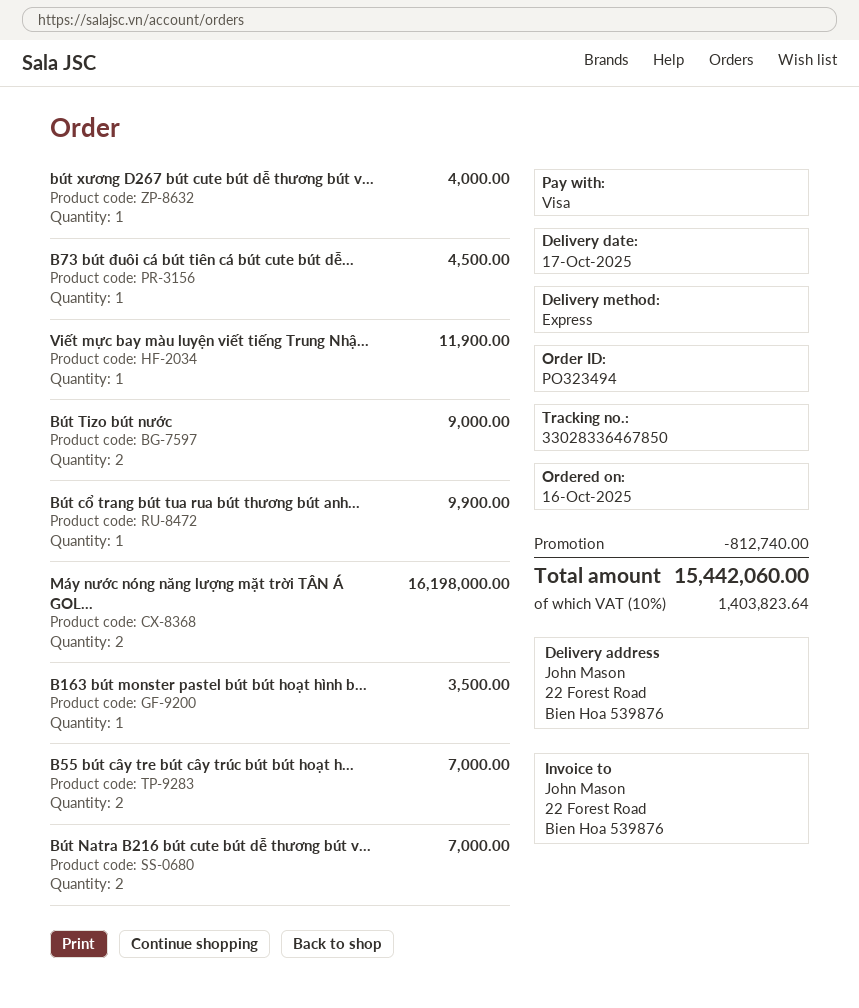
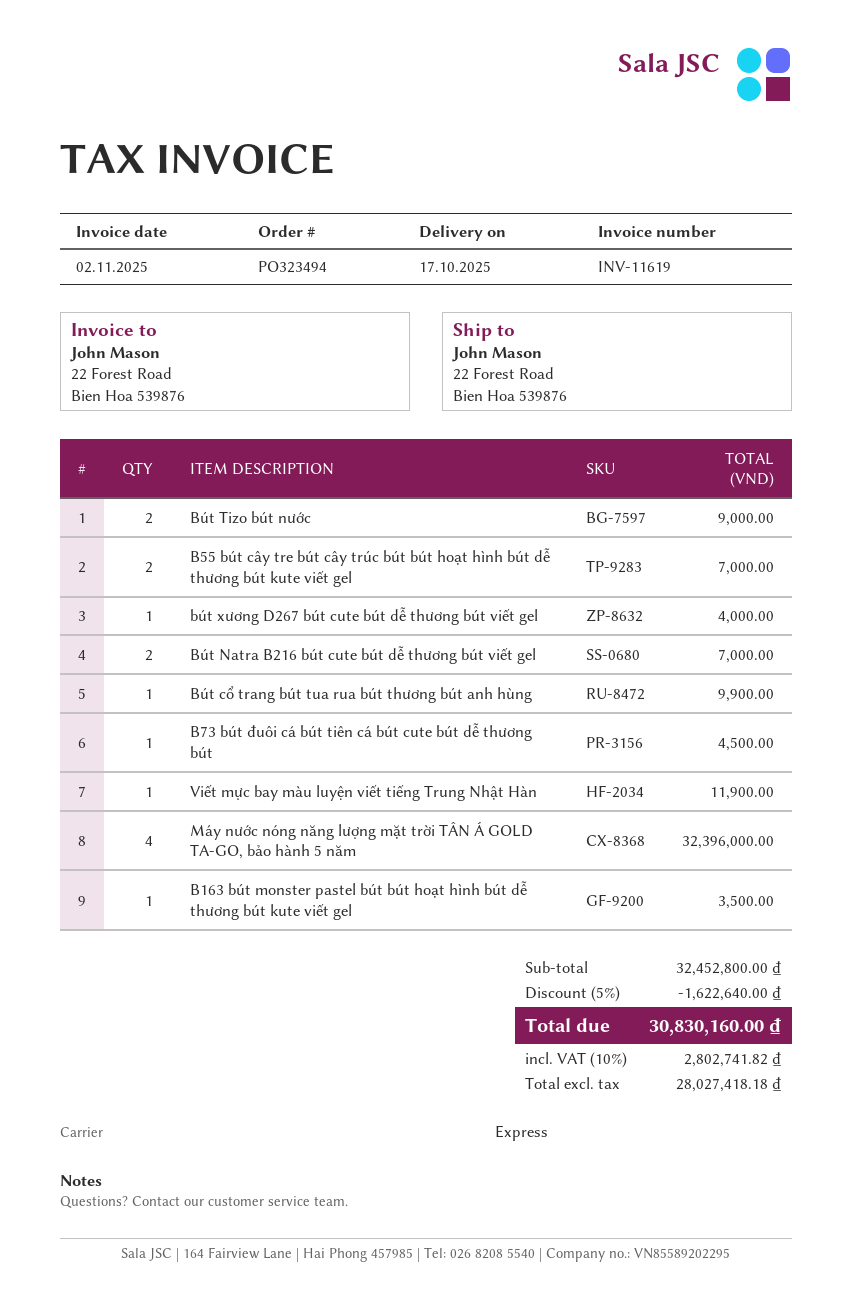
Máy nước nóng năng lượng mặt trời TÂN Á GOL...: 2 for 16198000.00 -> 4 for 32396000.00
discount: 812740.00 -> 1622640.00
tax: 10% = 1403823.64 -> 10% = 2802741.82
total: 15442060.00 -> 30830160.00

